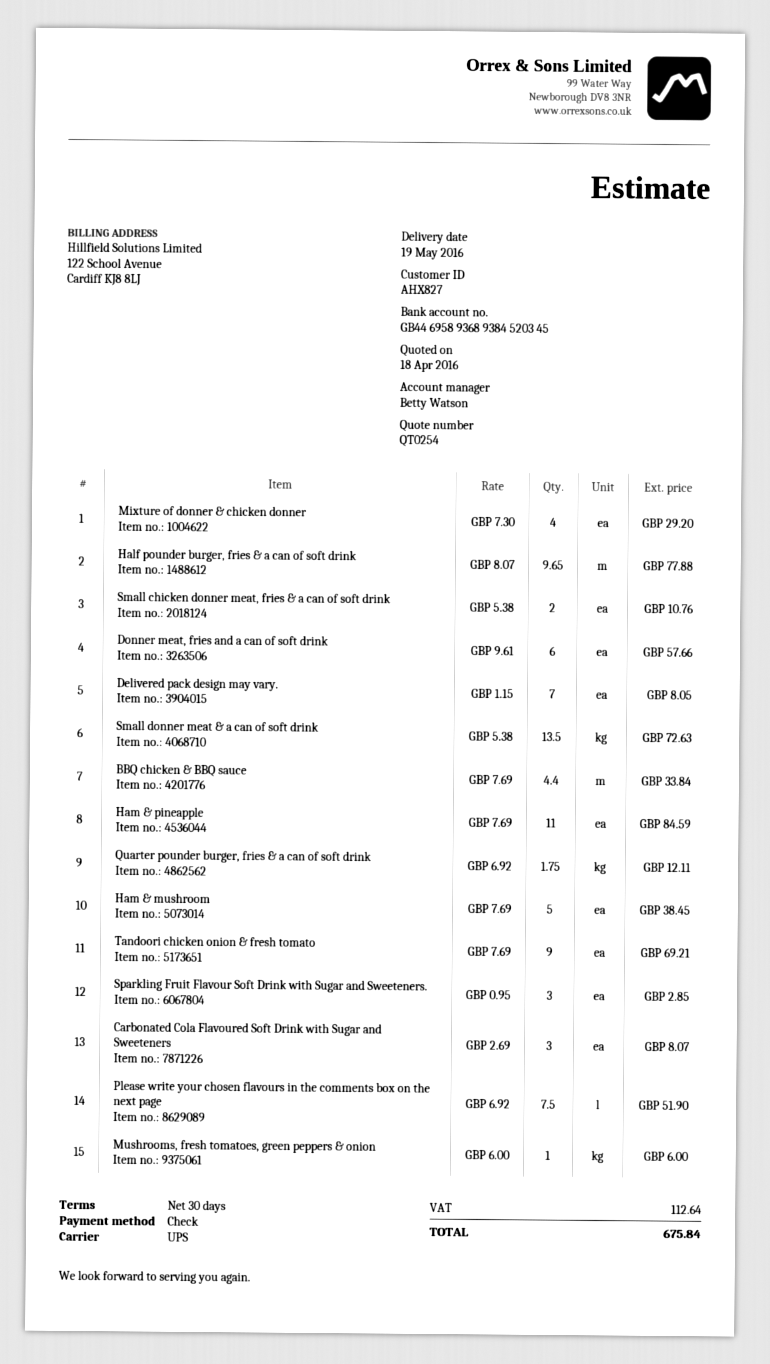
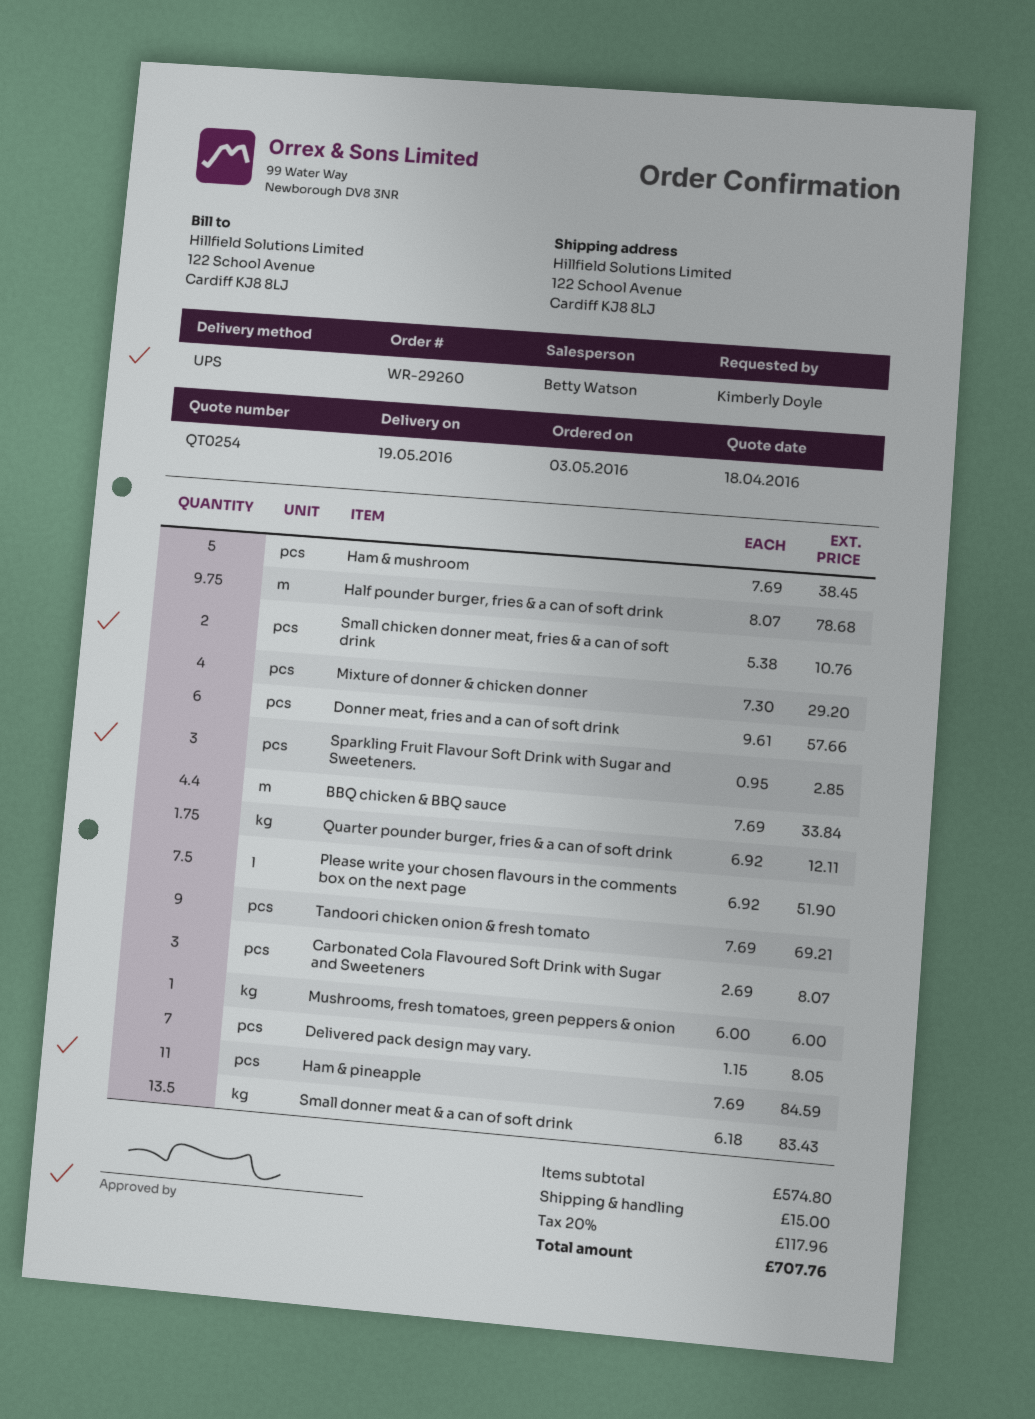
Half pounder burger, fries & a can of soft drink: 9.65 x 8.07 = 77.88 -> 9.75 x 8.07 = 78.68
Small donner meat & a can of soft drink: 13.5 x 5.38 = 72.63 -> 13.5 x 6.18 = 83.43
shipping: none -> 15.00
tax: 112.64 -> 117.96
total: 675.84 -> 707.76

